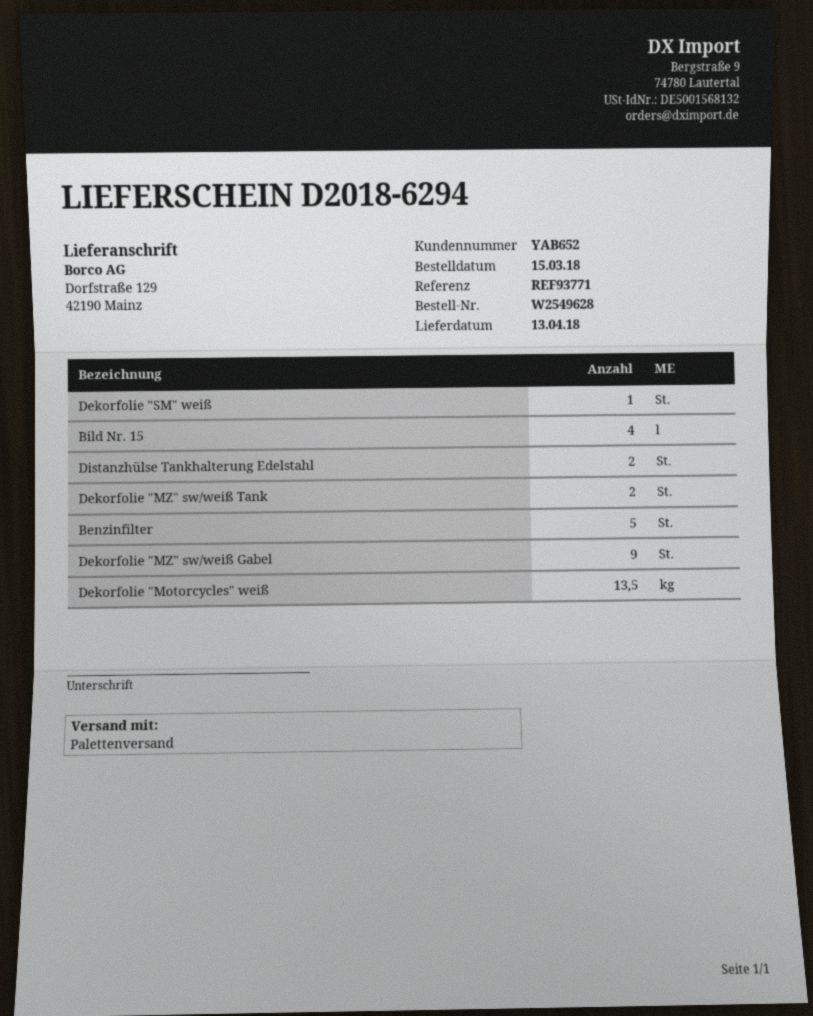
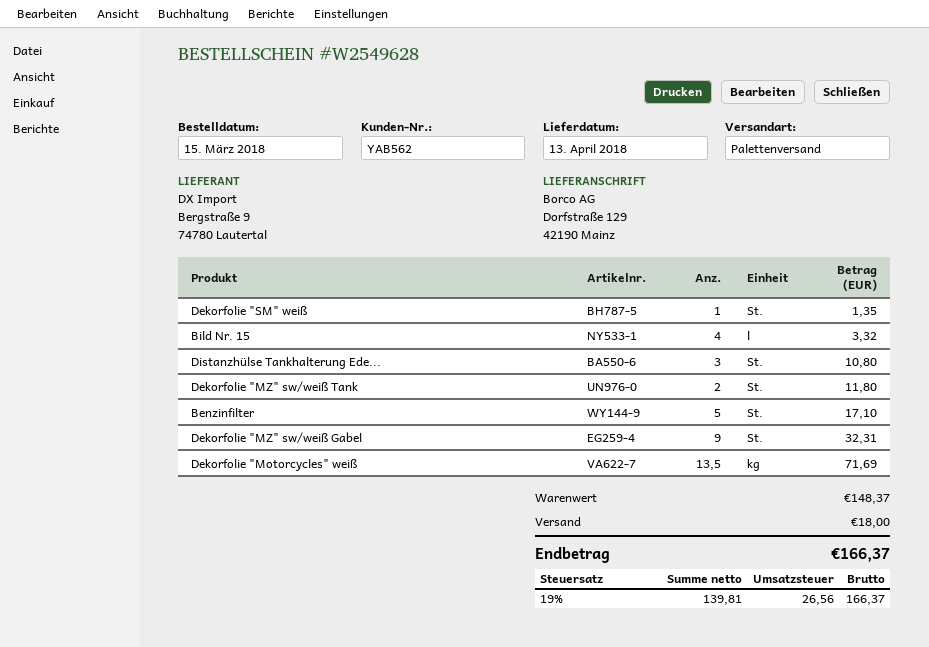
customer number: YAB652 -> YAB562
Distanzhülse Tankhalterung Edelstahl: 2 -> 3

